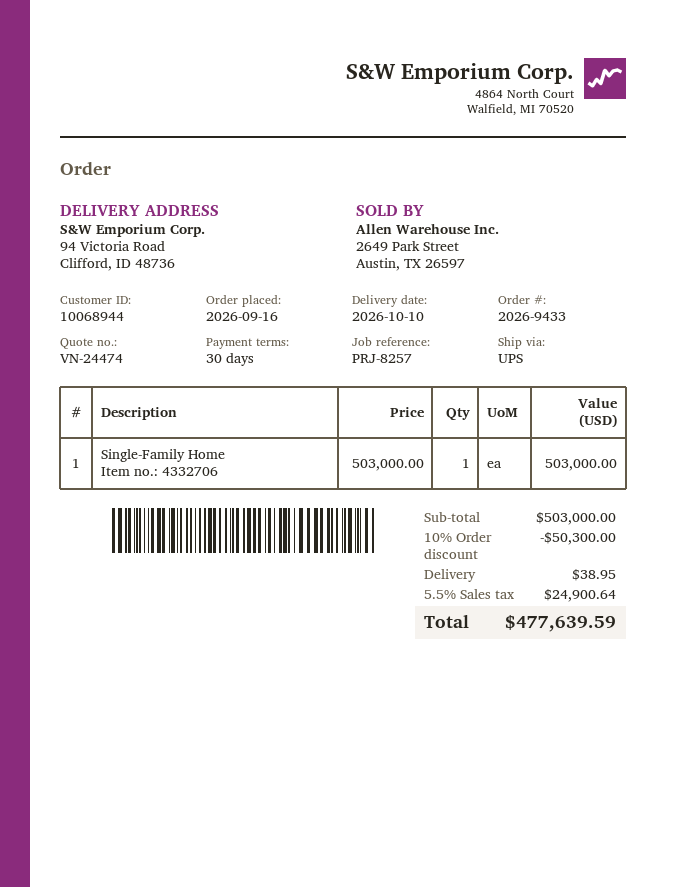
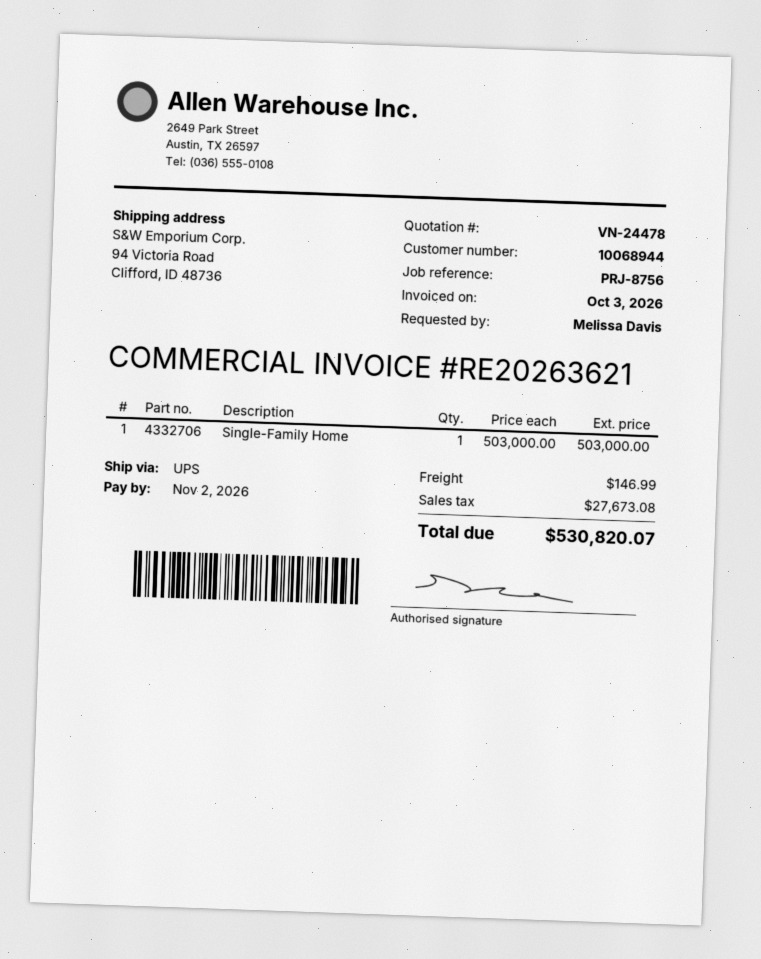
quote number: VN-24474 -> VN-24478
reference: PRJ-8257 -> PRJ-8756
discount: 10% = 50300.00 -> none
shipping: 38.95 -> 146.99
tax: 24900.64 -> 27673.08
total: 477639.59 -> 530820.07

